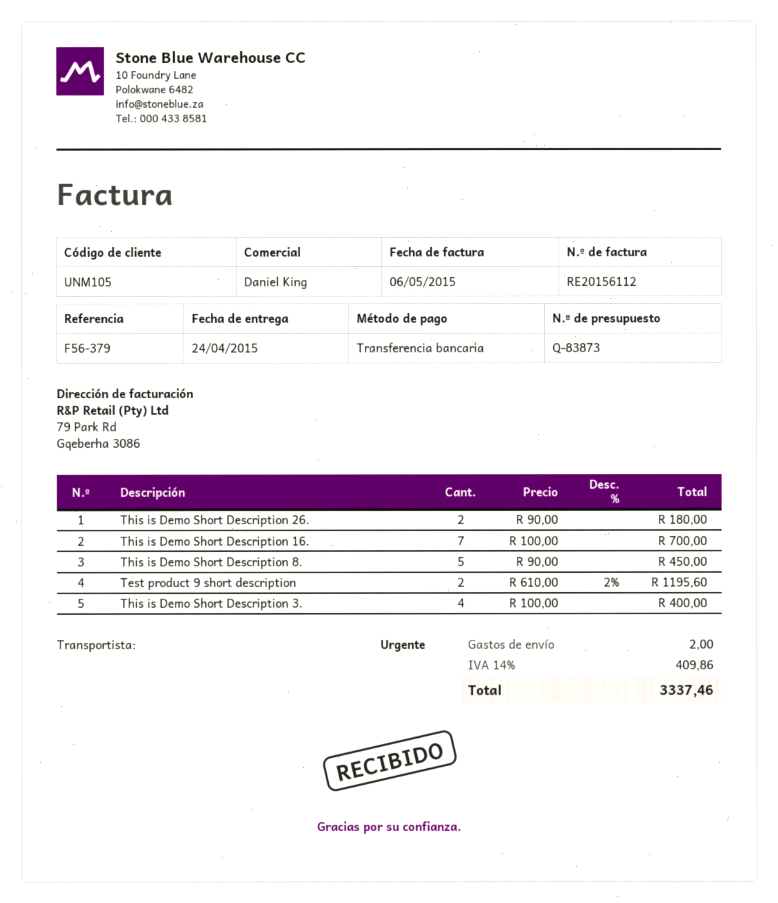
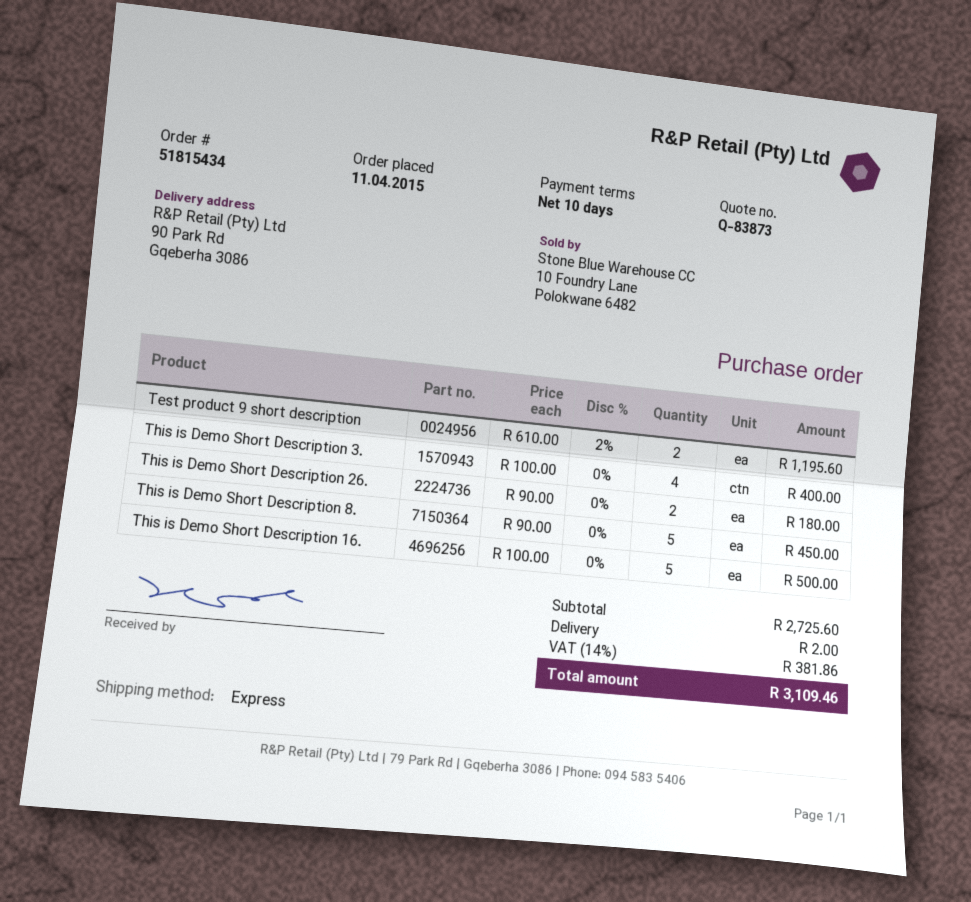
This is Demo Short Description 16.: 7 x 100.00 = 700.00 -> 5 x 100.00 = 500.00
tax: 14% = 409.86 -> 14% = 381.86
total: 3337.46 -> 3109.46

